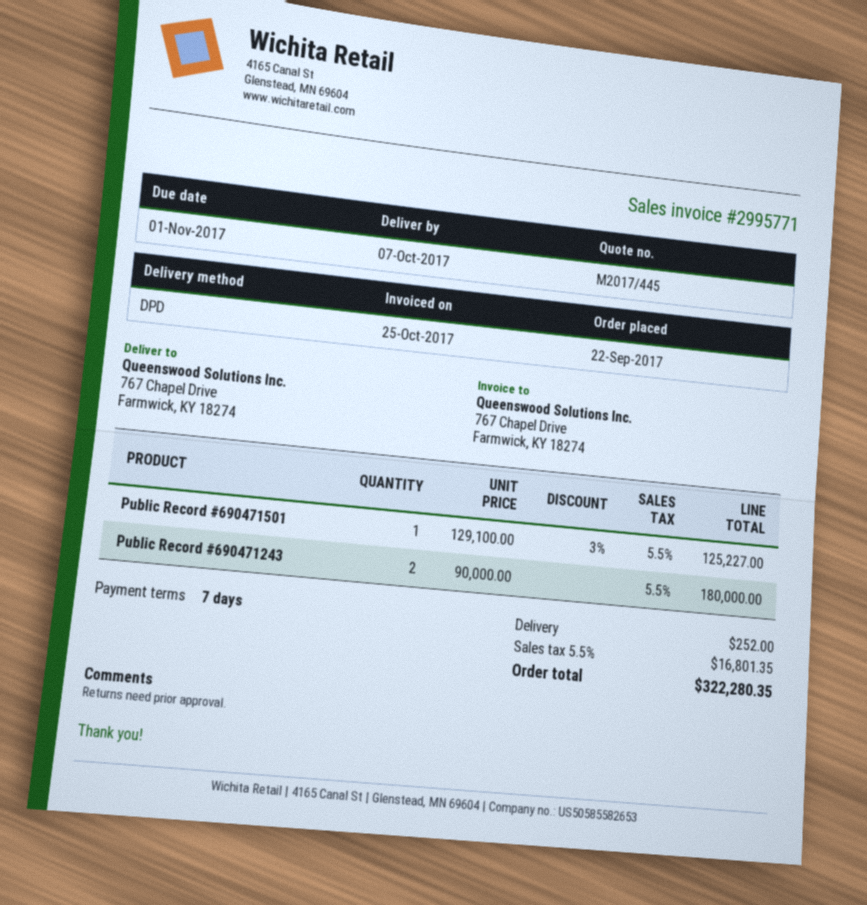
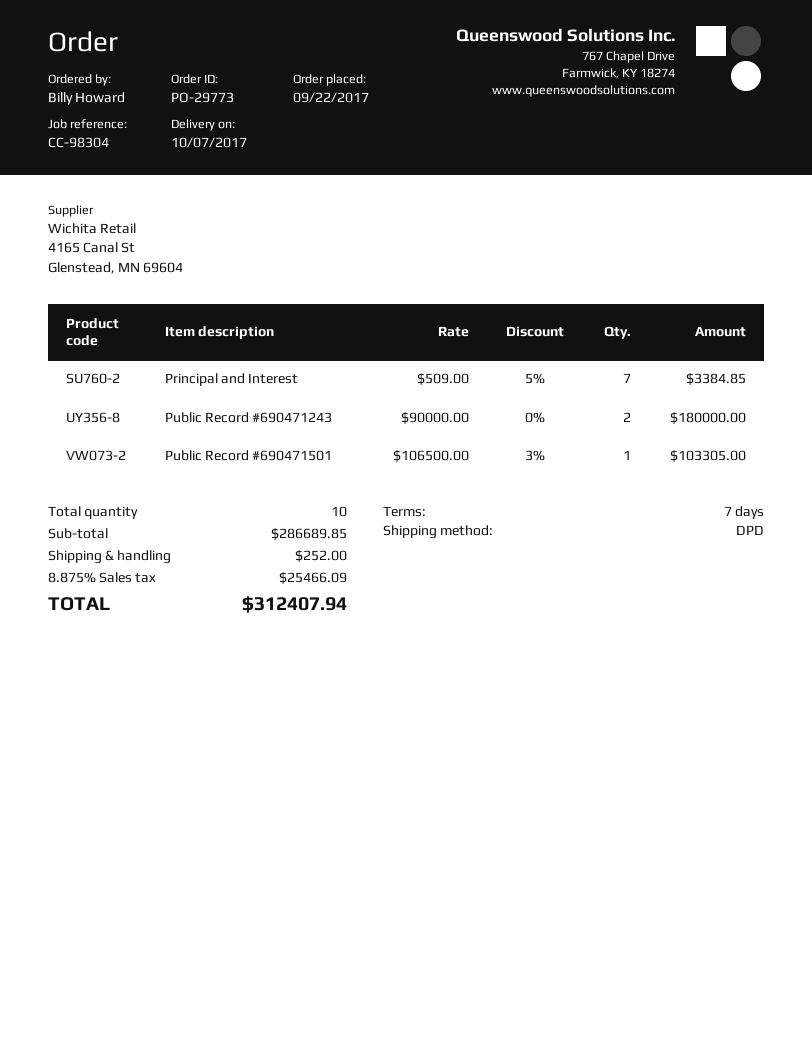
Public Record #690471501: 1 x 129100.00 - 3% = 125227.00 -> 1 x 106500.00 - 3% = 103305.00
Principal and Interest: none -> 7 x 509.00 - 5% = 3384.85
tax: 5.5% = 16801.35 -> 8.875% = 25466.09
total: 322280.35 -> 312407.94

